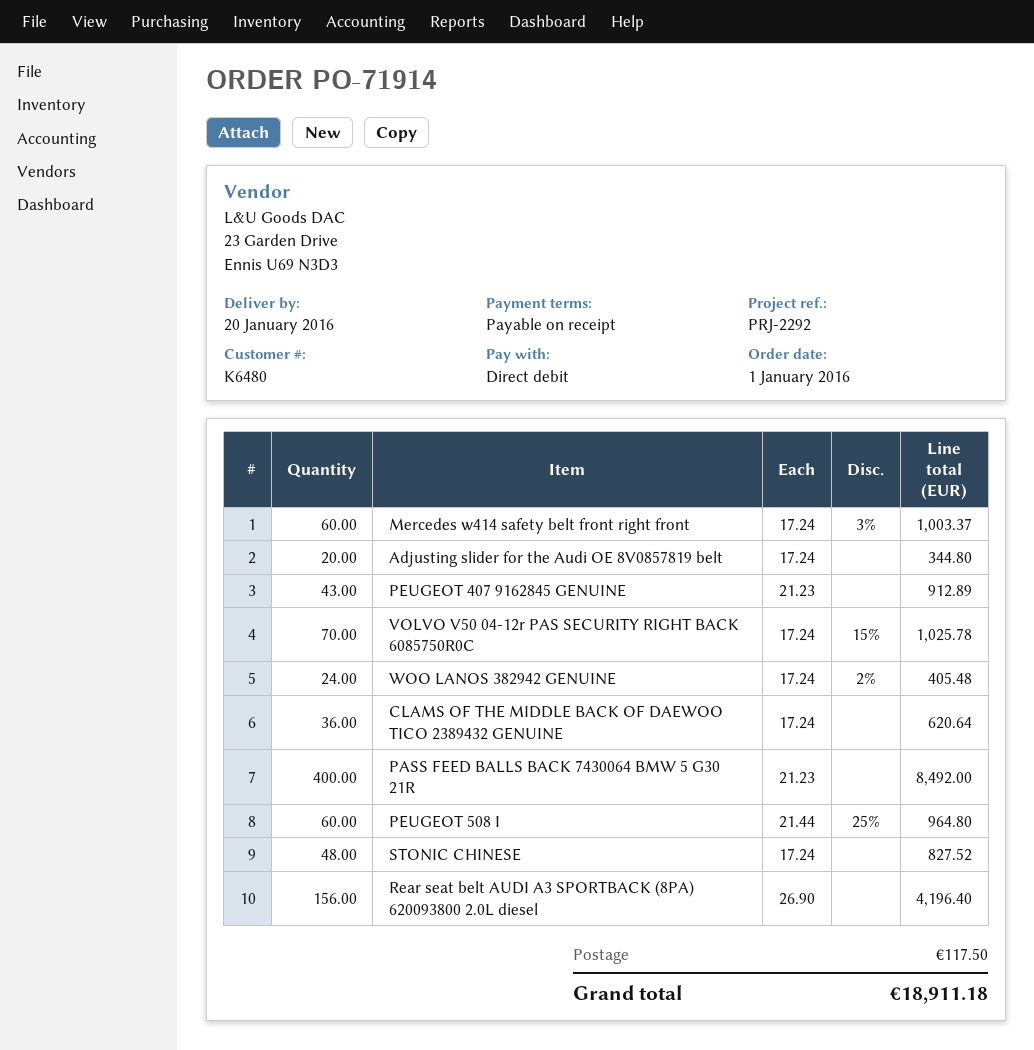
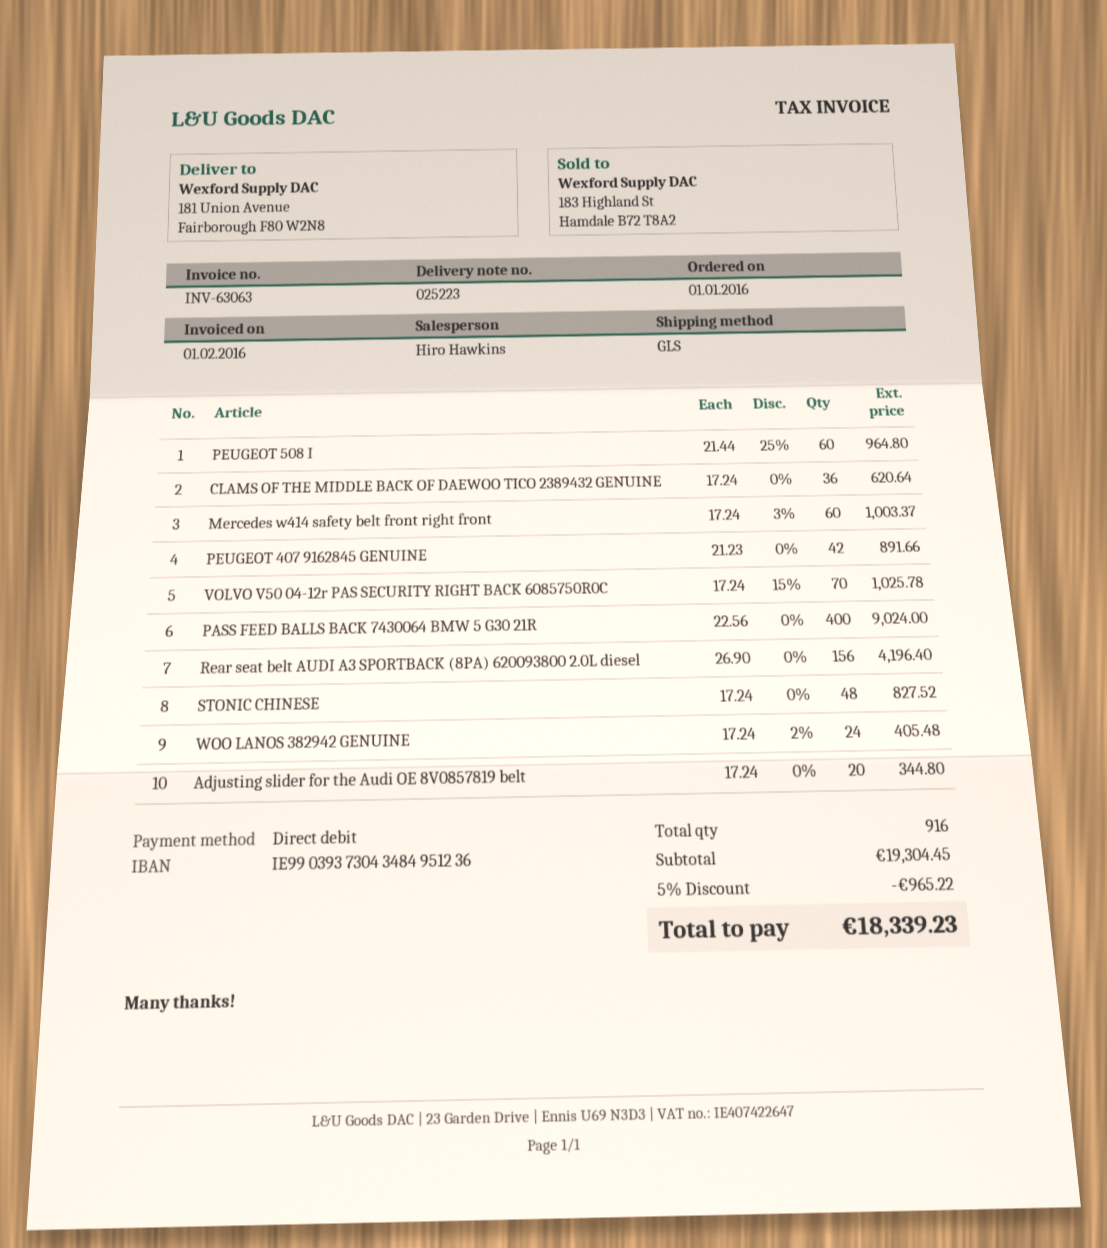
PEUGEOT 407 9162845 GENUINE: 43 x 21.23 = 912.89 -> 42 x 21.23 = 891.66
PASS FEED BALLS BACK 7430064 BMW 5 G30 21R: 400 x 21.23 = 8492.00 -> 400 x 22.56 = 9024.00
discount: none -> 5% = 965.22
shipping: 117.50 -> none
total: 18911.18 -> 18339.23

